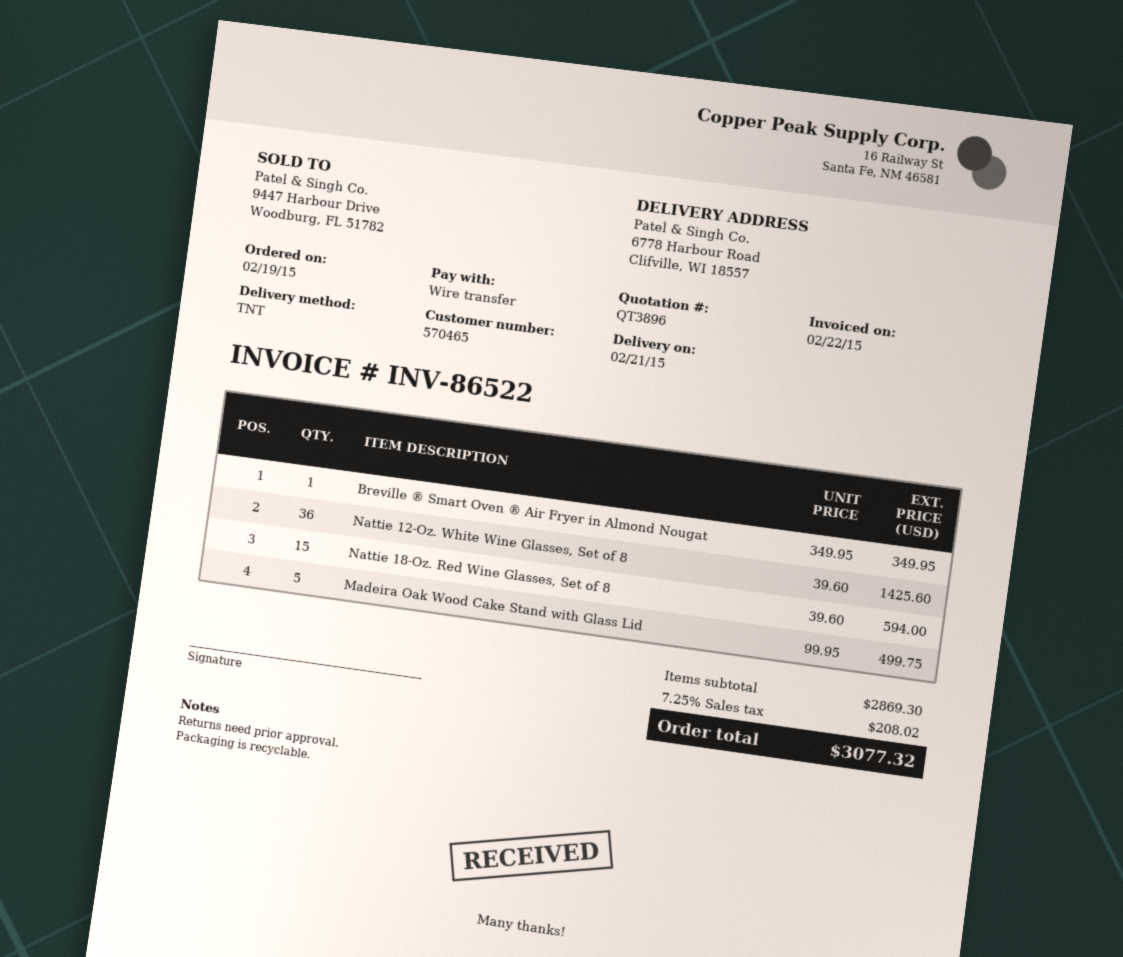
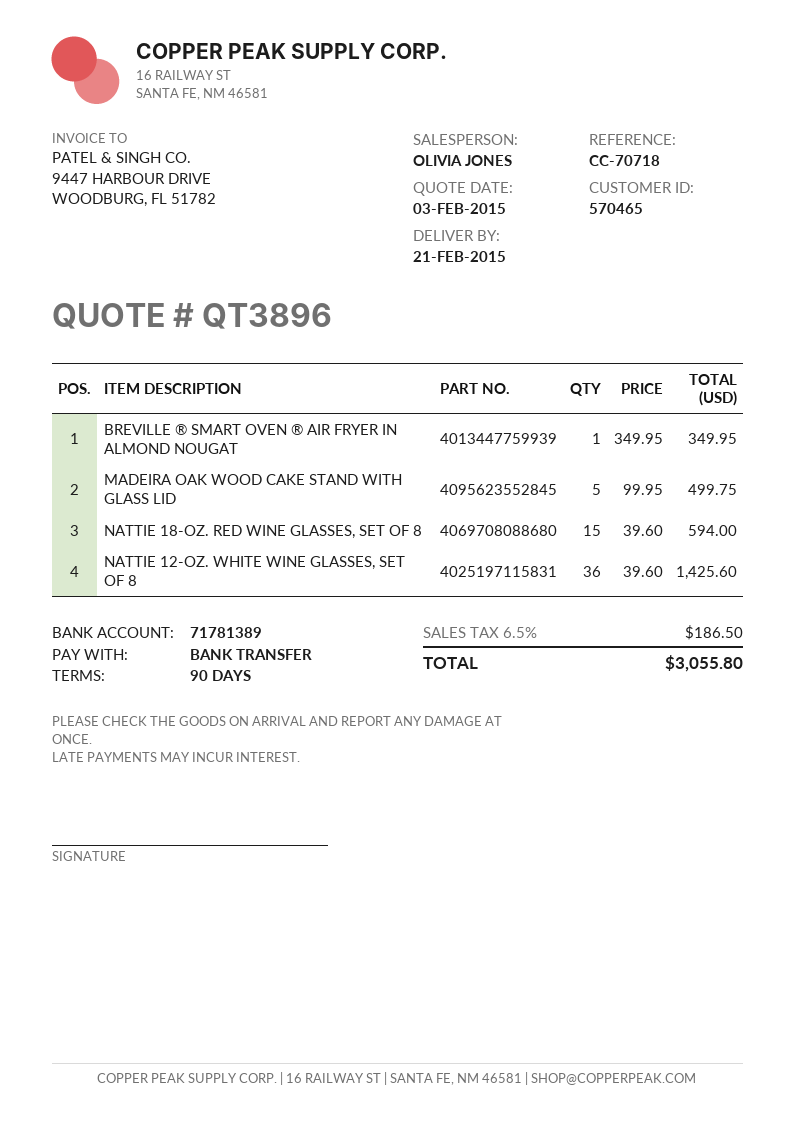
tax: 7.25% = 208.02 -> 6.5% = 186.50
total: 3077.32 -> 3055.80

